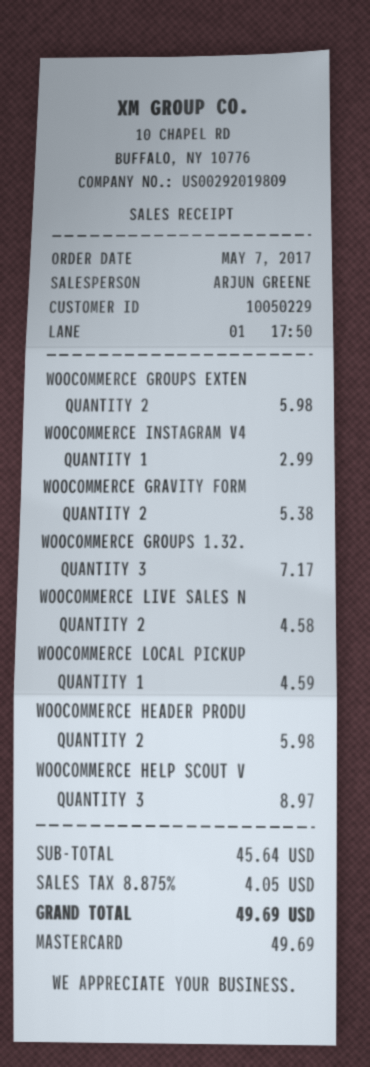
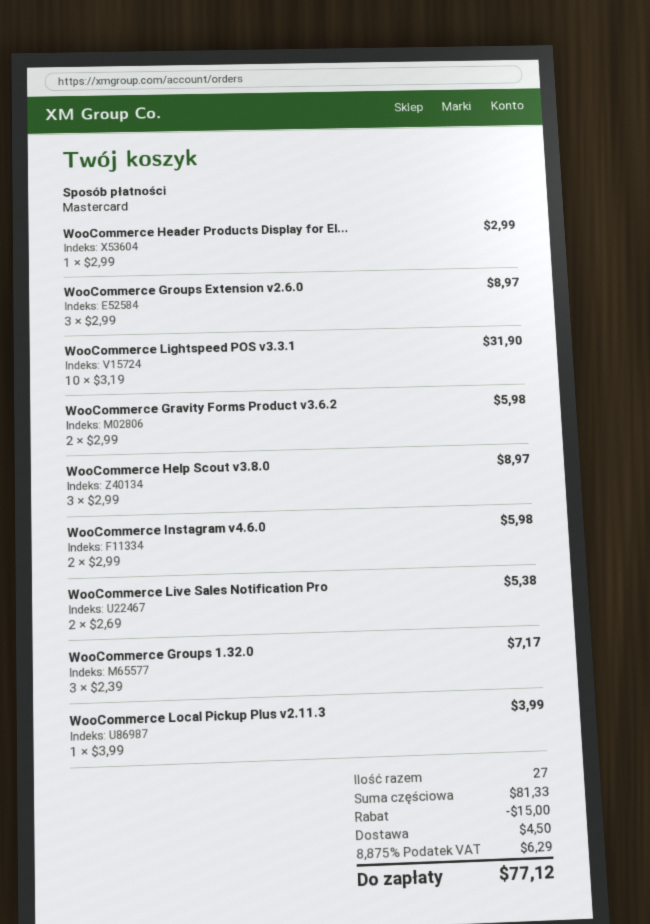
WOOCOMMERCE GROUPS EXTEN: 2 for 5.98 -> 3 for 8.97
WOOCOMMERCE INSTAGRAM V4: 1 for 2.99 -> 2 for 5.98
WOOCOMMERCE GRAVITY FORM: 2 for 5.38 -> 2 for 5.98
WOOCOMMERCE LIVE SALES N: 2 for 4.58 -> 2 for 5.38
WOOCOMMERCE LOCAL PICKUP: 1 for 4.59 -> 1 for 3.99
WOOCOMMERCE HEADER PRODU: 2 for 5.98 -> 1 for 2.99
WooCommerce Lightspeed POS v3.3.1: none -> 10 for 31.90
subtotal: 45.64 -> 81.33
discount: none -> 15.00
shipping: none -> 4.50
tax: 8.875% = 4.05 -> 8.875% = 6.29
total: 49.69 -> 77.12

